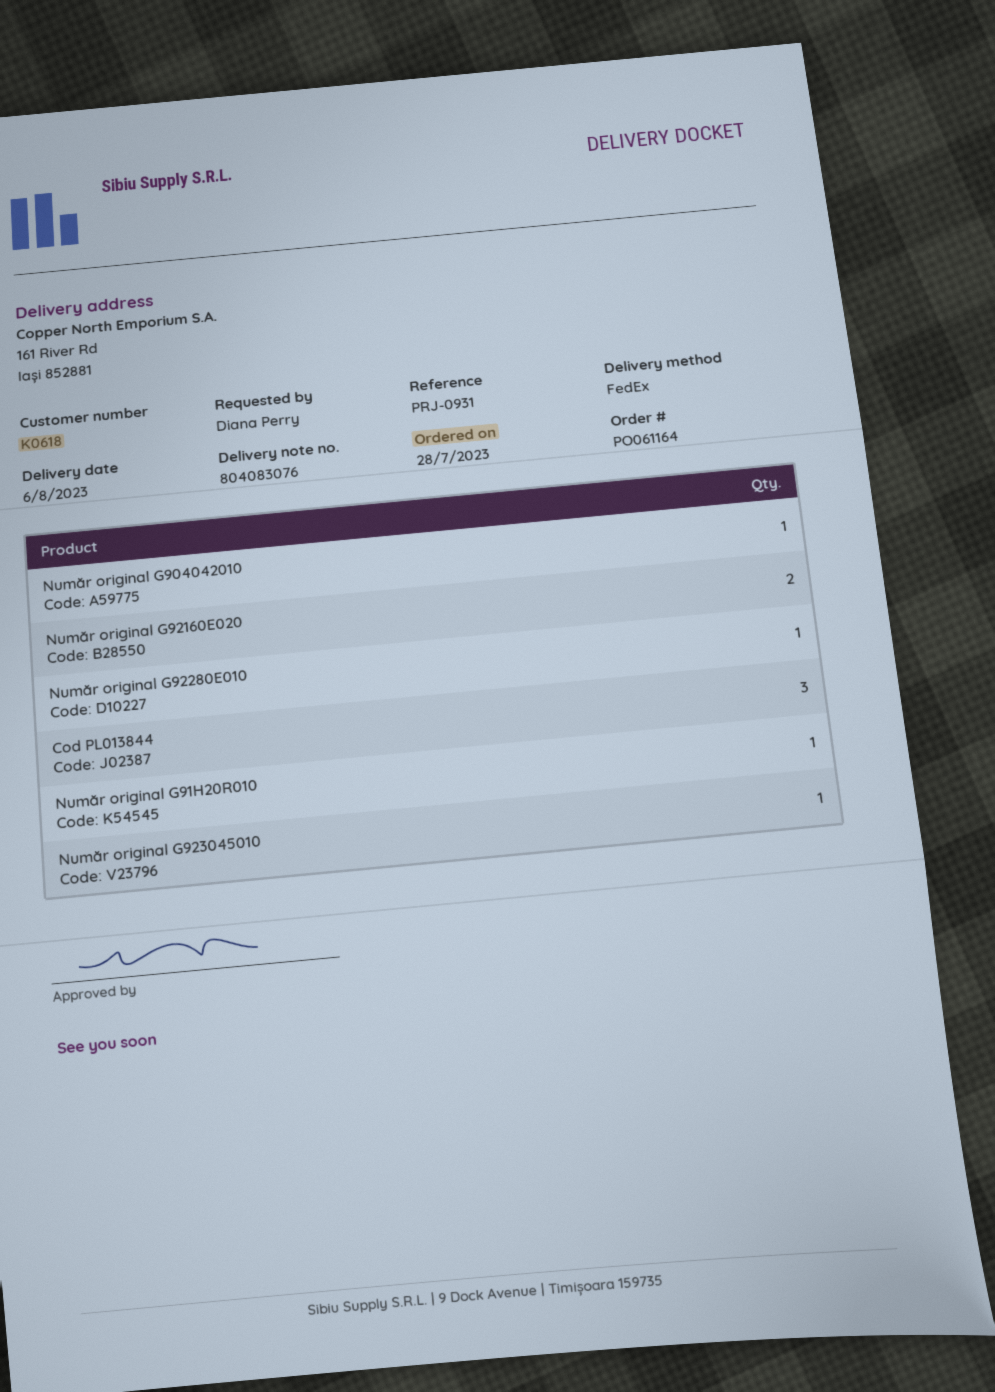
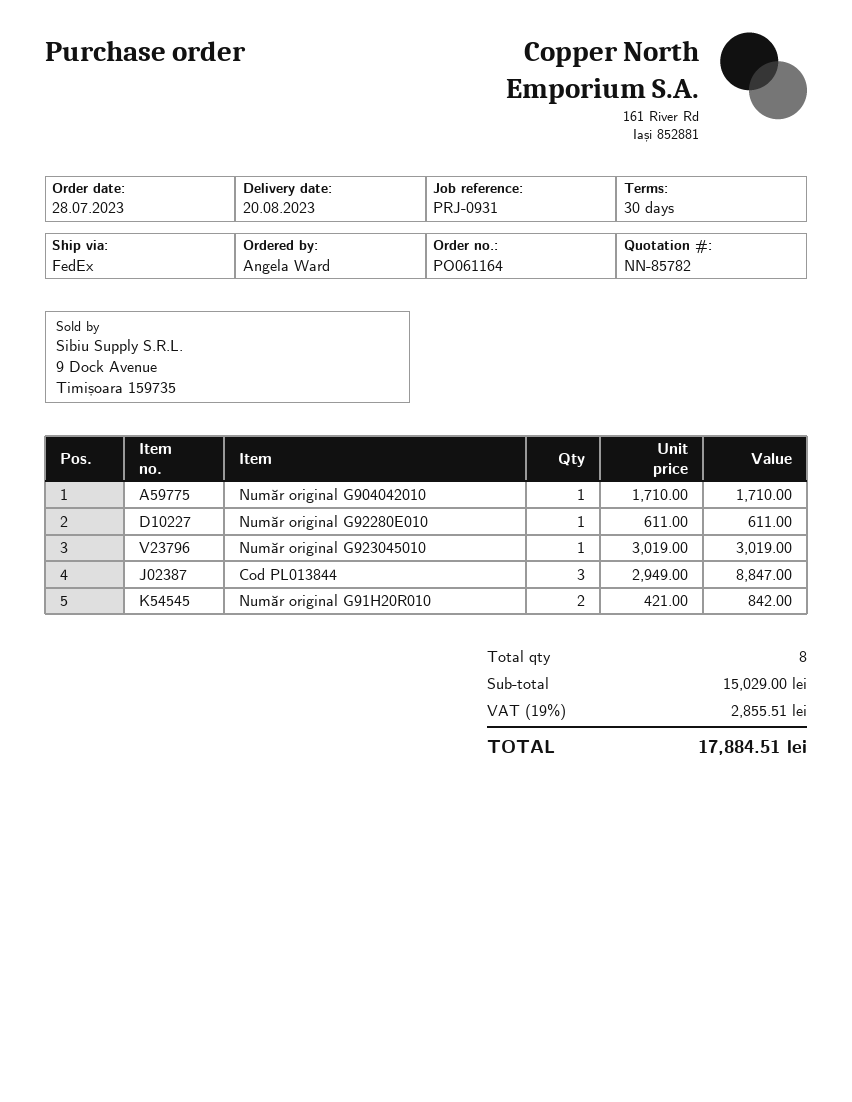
delivery date: 2023-08-06 -> 2023-08-20
ordered by: Diana Perry -> Angela Ward
Număr original G92160E020: 2 -> none
Număr original G91H20R010: 1 -> 2

